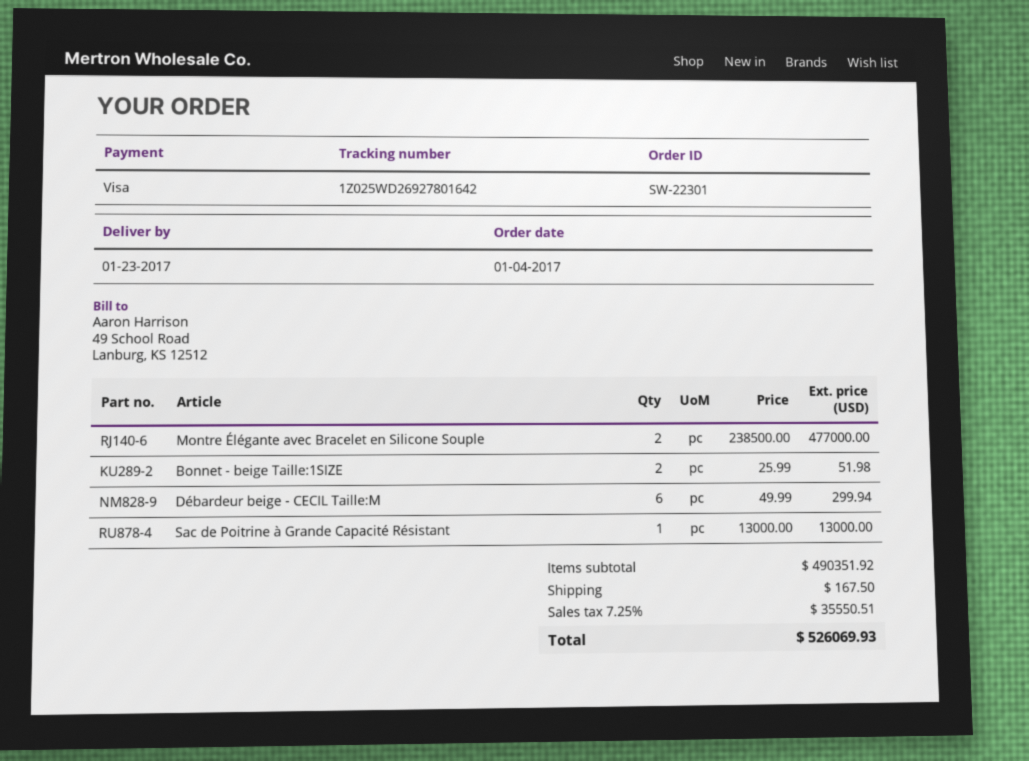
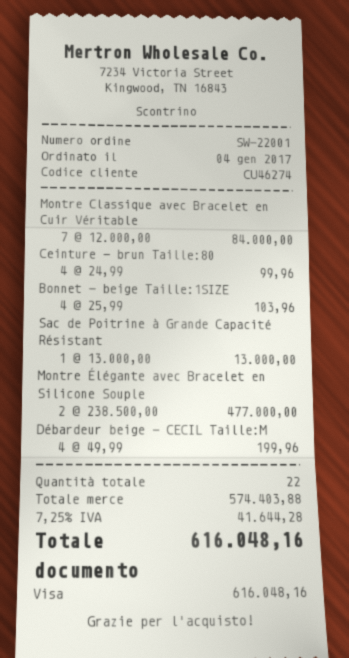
order number: SW-22301 -> SW-22001
Bonnet - beige Taille:1SIZE: 2 x 25.99 = 51.98 -> 4 x 25.99 = 103.96
Débardeur beige - CECIL Taille:M: 6 x 49.99 = 299.94 -> 4 x 49.99 = 199.96
Montre Classique avec Bracelet en Cuir Véritable: none -> 7 x 12000.00 = 84000.00
Ceinture - brun Taille:80: none -> 4 x 24.99 = 99.96
subtotal: 490351.92 -> 574403.88
shipping: 167.50 -> none
tax: 7.25% = 35550.51 -> 7.25% = 41644.28
total: 526069.93 -> 616048.16

